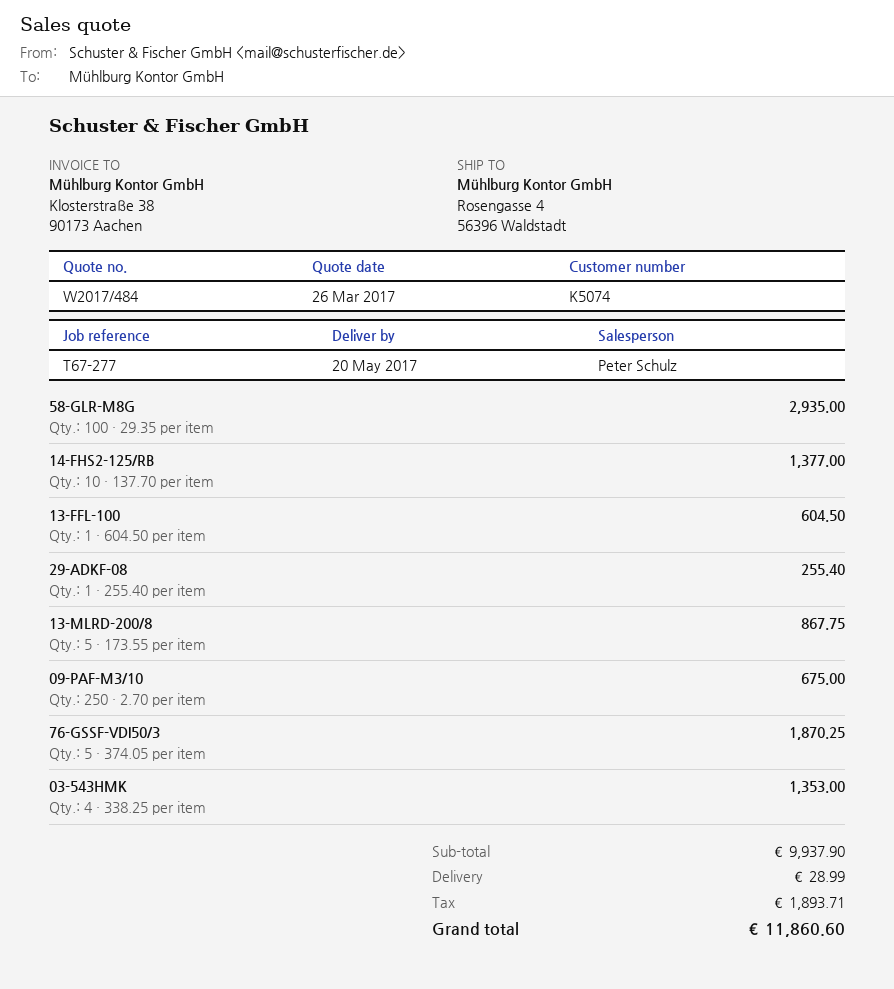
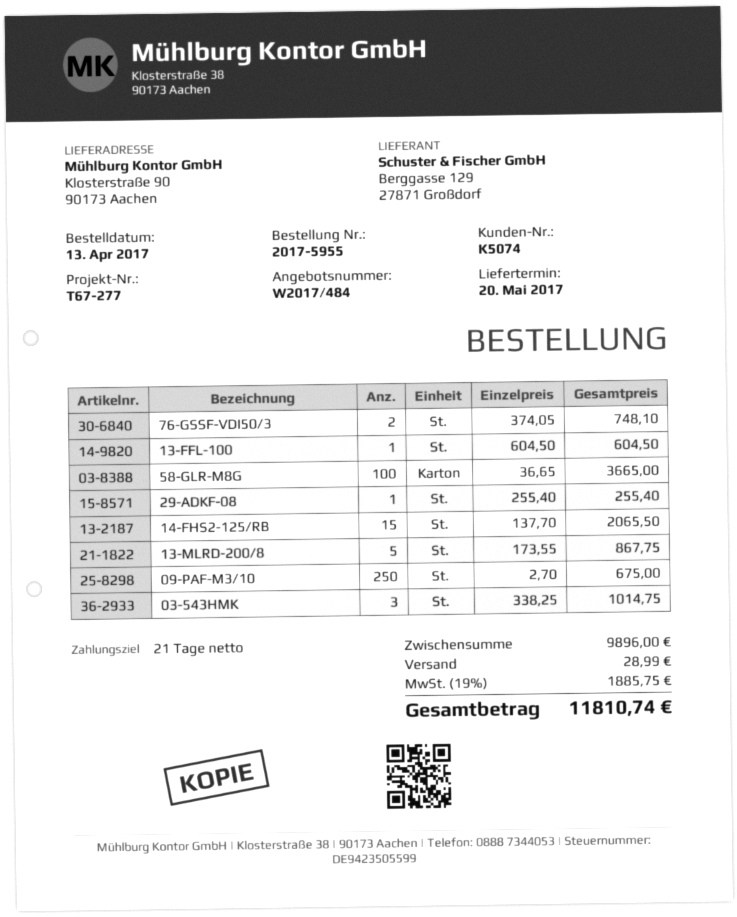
ship to: Rosengasse 4, 56396 Waldstadt -> Klosterstraße 90, 90173 Aachen
58-GLR-M8G: 100 x 29.35 = 2935.00 -> 100 x 36.65 = 3665.00
14-FHS2-125/RB: 10 x 137.70 = 1377.00 -> 15 x 137.70 = 2065.50
76-GSSF-VDI50/3: 5 x 374.05 = 1870.25 -> 2 x 374.05 = 748.10
03-543HMK: 4 x 338.25 = 1353.00 -> 3 x 338.25 = 1014.75
subtotal: 9937.90 -> 9896.00
tax: 1893.71 -> 1885.75
total: 11860.60 -> 11810.74

